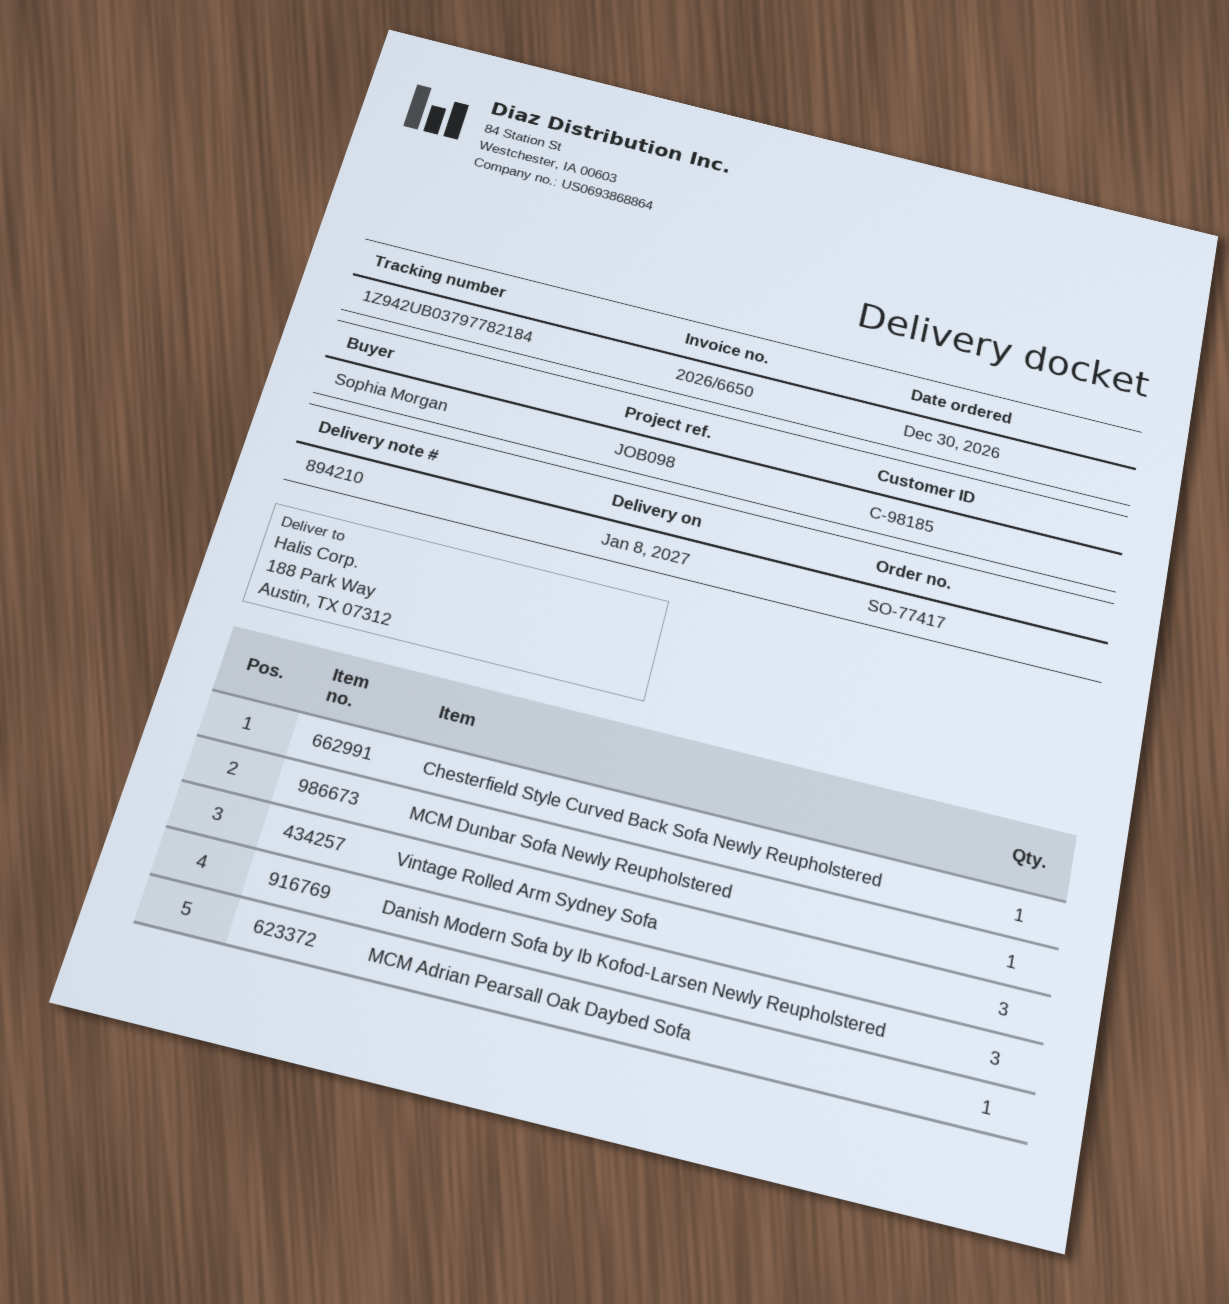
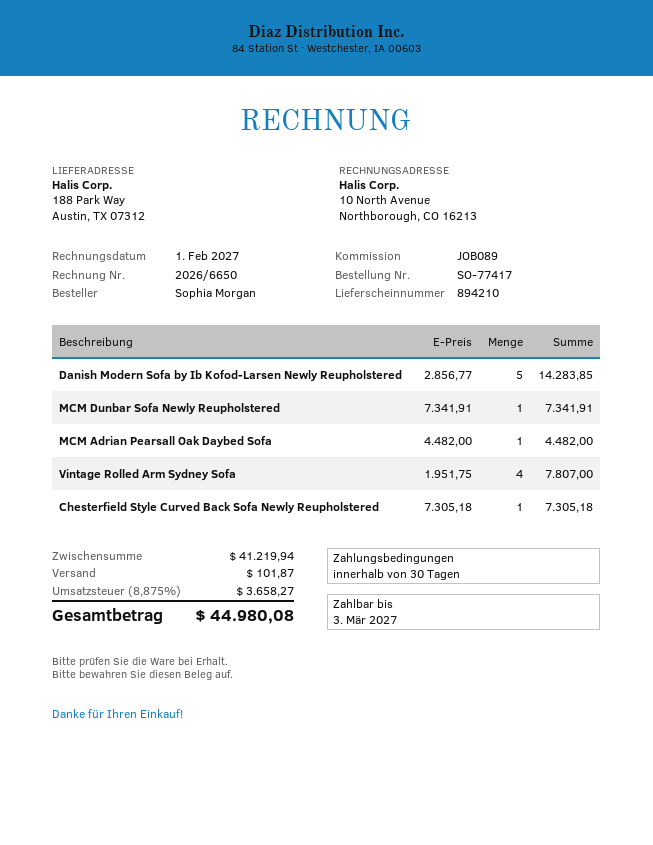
reference: JOB098 -> JOB089
Vintage Rolled Arm Sydney Sofa: 3 -> 4
Danish Modern Sofa by Ib Kofod-Larsen Newly Reupholstered: 3 -> 5

